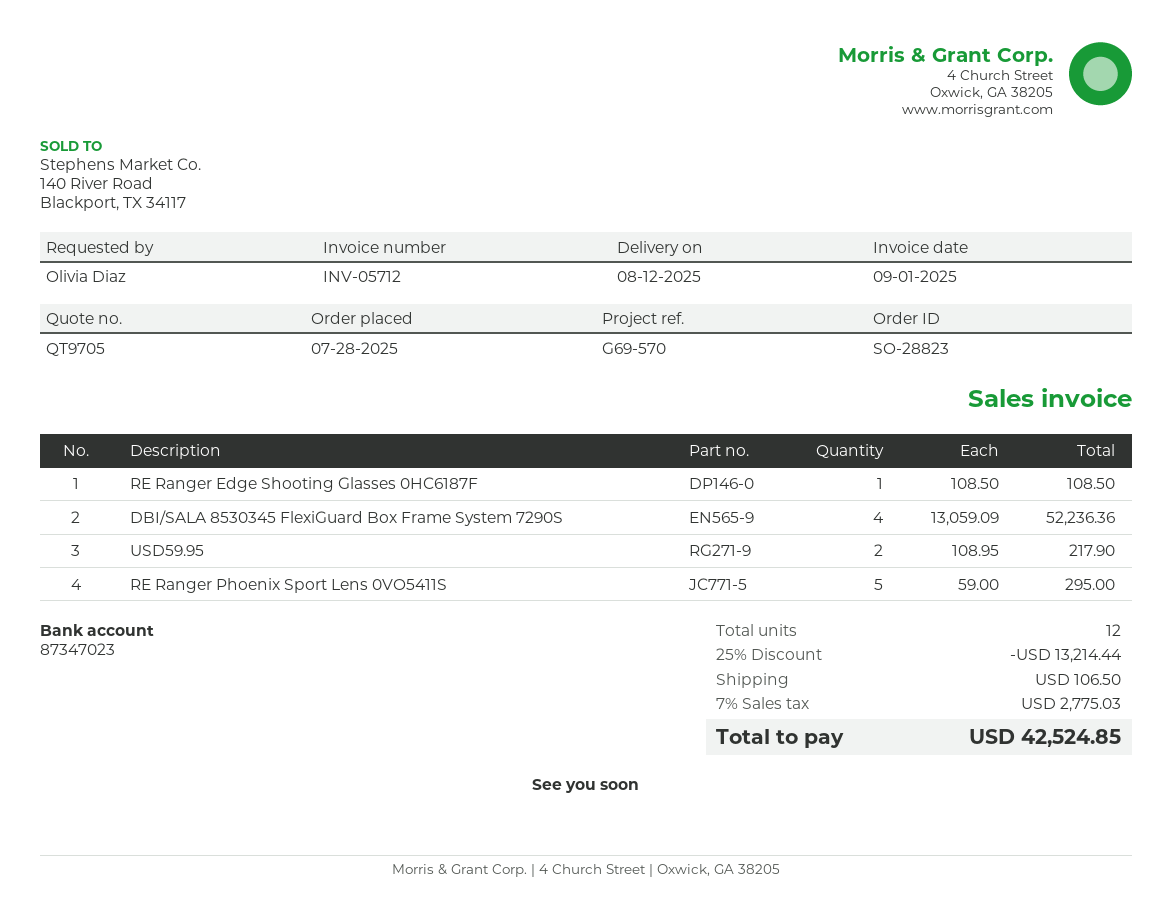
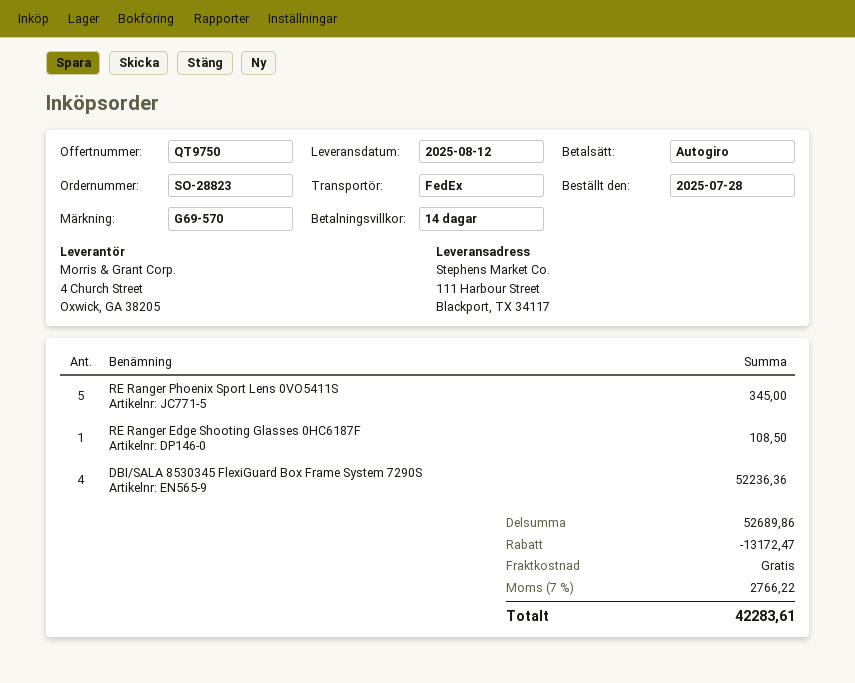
quote number: QT9705 -> QT9750
USD59.95: 2 for 217.90 -> none
RE Ranger Phoenix Sport Lens 0VO5411S: 5 for 295.00 -> 5 for 345.00
discount: 13214.44 -> 13172.47
shipping: 106.50 -> 0.00
tax: 7% = 2775.03 -> 7% = 2766.22
total: 42524.85 -> 42283.61

